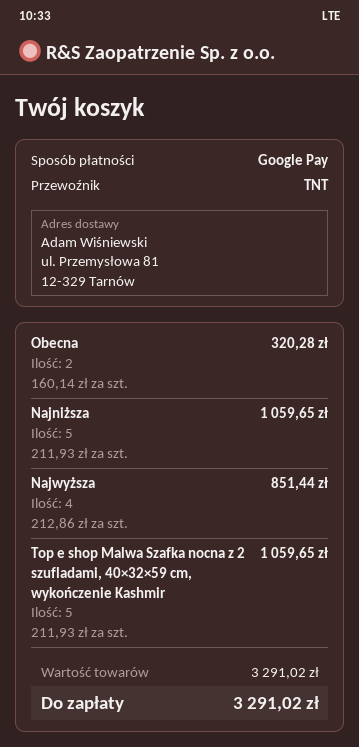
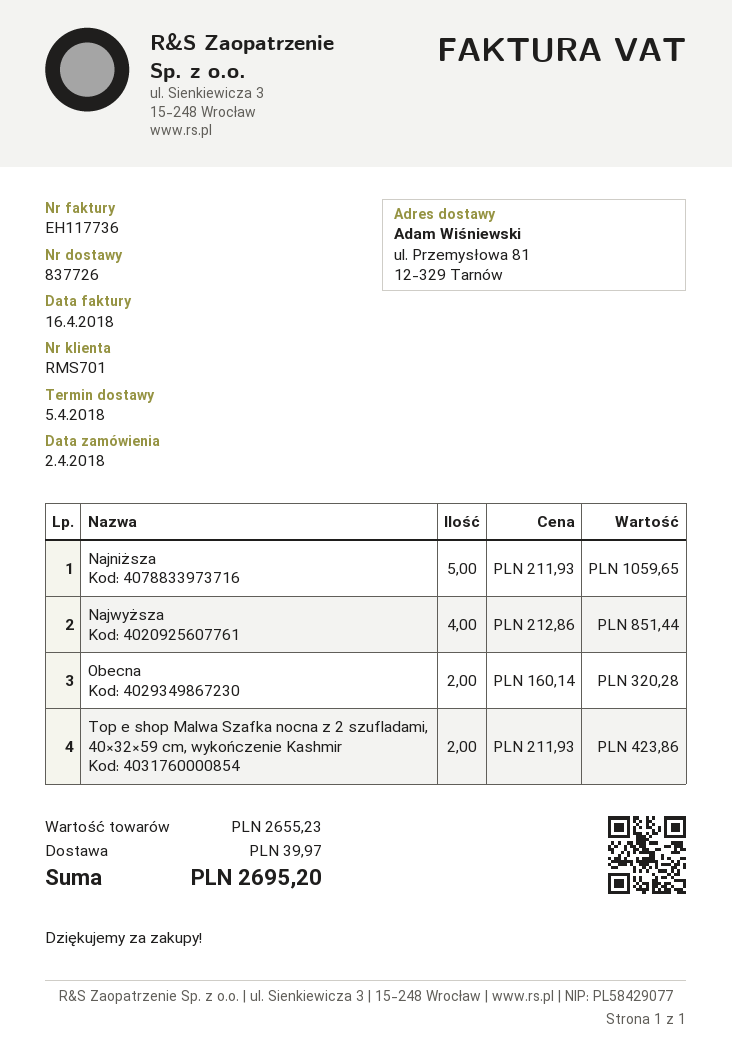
Top e shop Malwa Szafka nocna z 2 szufladami, 40×32×59 cm, wykończenie Kashmir: 5 x 211.93 = 1059.65 -> 2 x 211.93 = 423.86
subtotal: 3291.02 -> 2655.23
shipping: none -> 39.97
total: 3291.02 -> 2695.20

